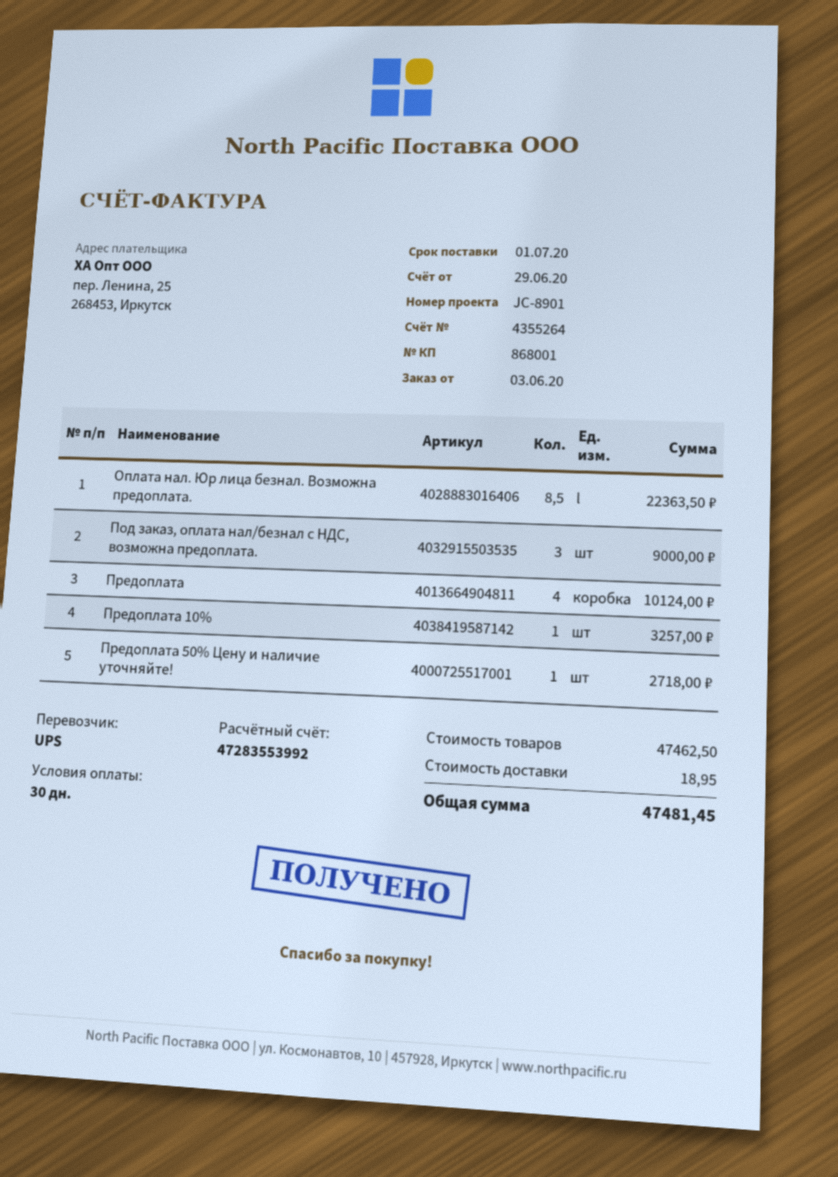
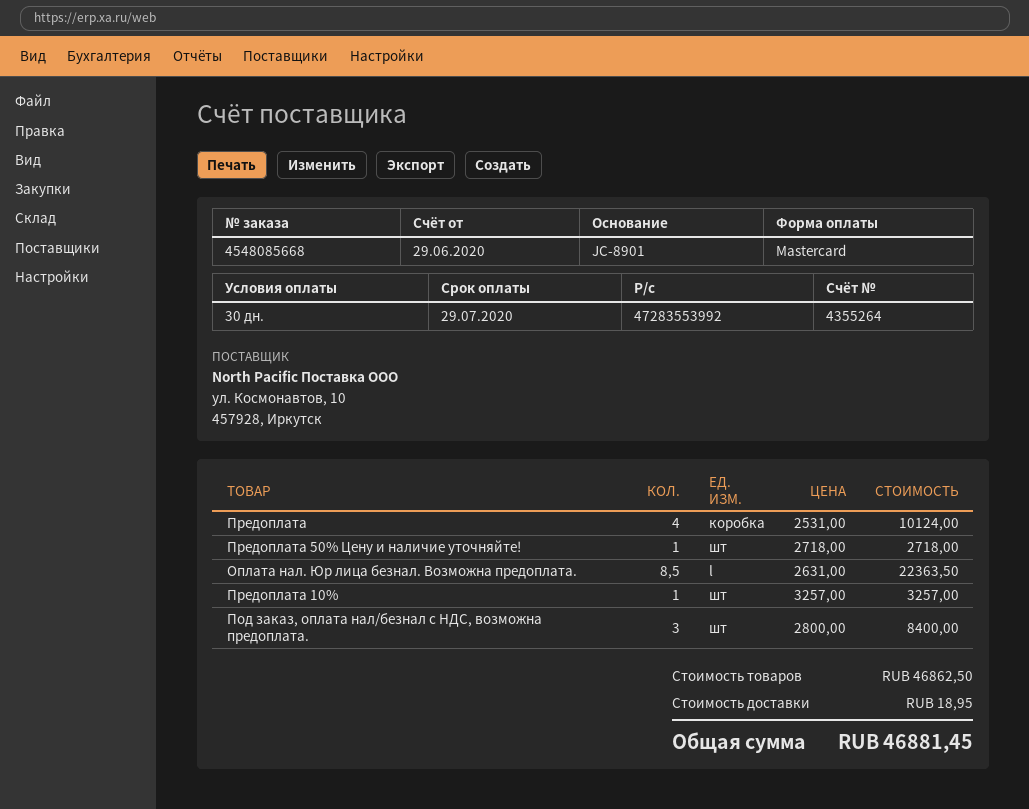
Под заказ, оплата нал/безнал с НДС, возможна предоплата.: 3 for 9000.00 -> 3 for 8400.00
subtotal: 47462.50 -> 46862.50
total: 47481.45 -> 46881.45

